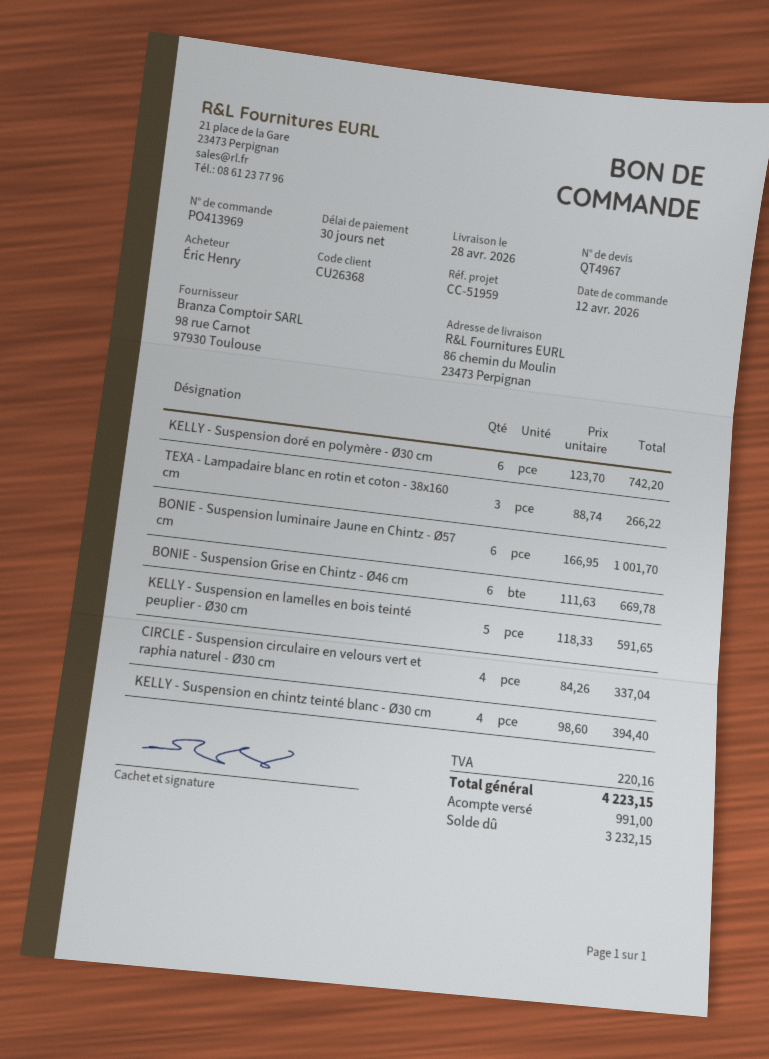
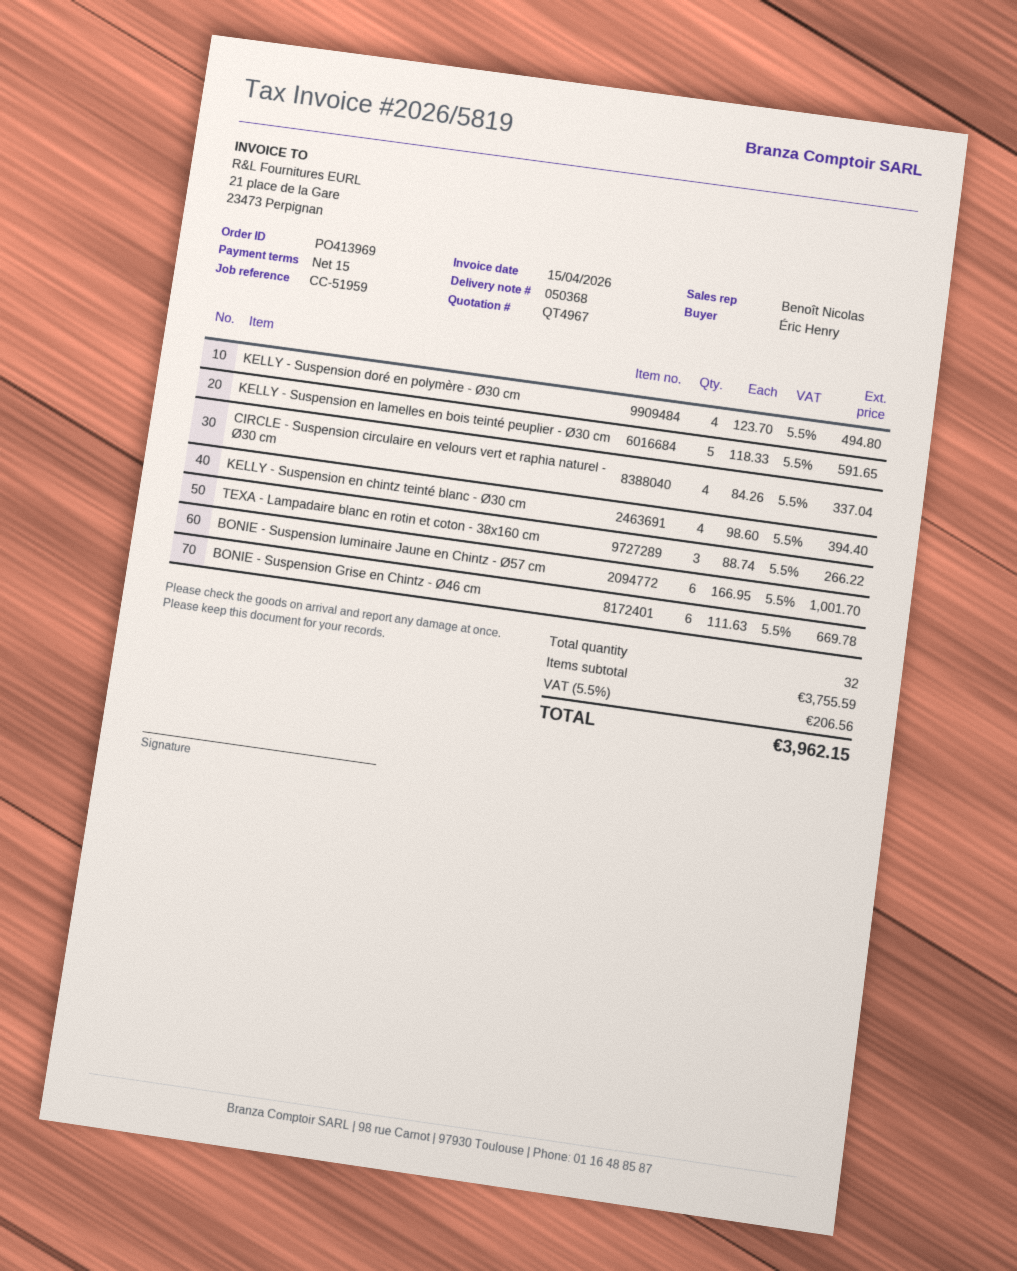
payment terms: 30 days -> 15 days
KELLY - Suspension doré en polymère - Ø30 cm: 6 x 123.70 = 742.20 -> 4 x 123.70 = 494.80
tax: 220.16 -> 206.56
total: 4223.15 -> 3962.15

